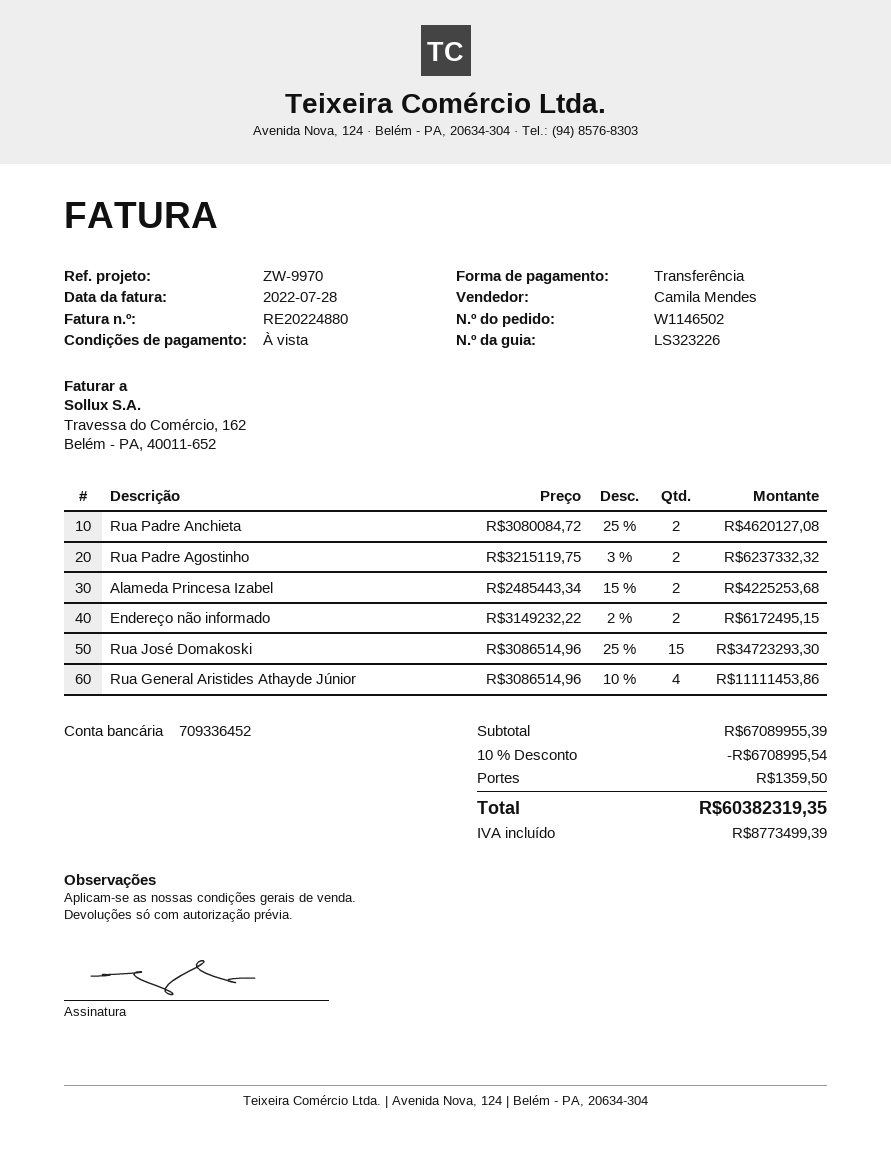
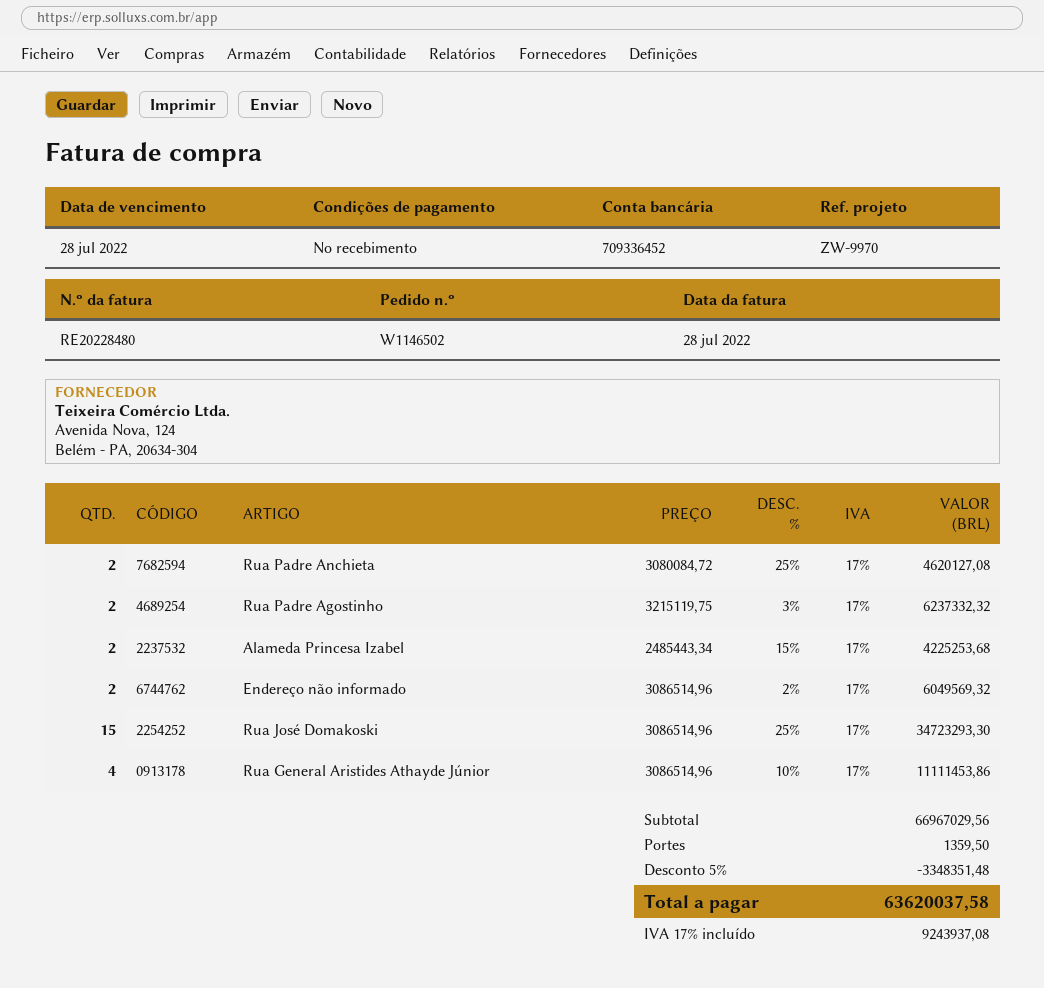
invoice number: RE20224880 -> RE20228480
Endereço não informado: 2 x 3149232.22 - 2% = 6172495.15 -> 2 x 3086514.96 - 2% = 6049569.32
subtotal: 67089955.39 -> 66967029.56
discount: 10% = 6708995.54 -> 5% = 3348351.48
tax: 8773499.39 -> 9243937.08
total: 60382319.35 -> 63620037.58

